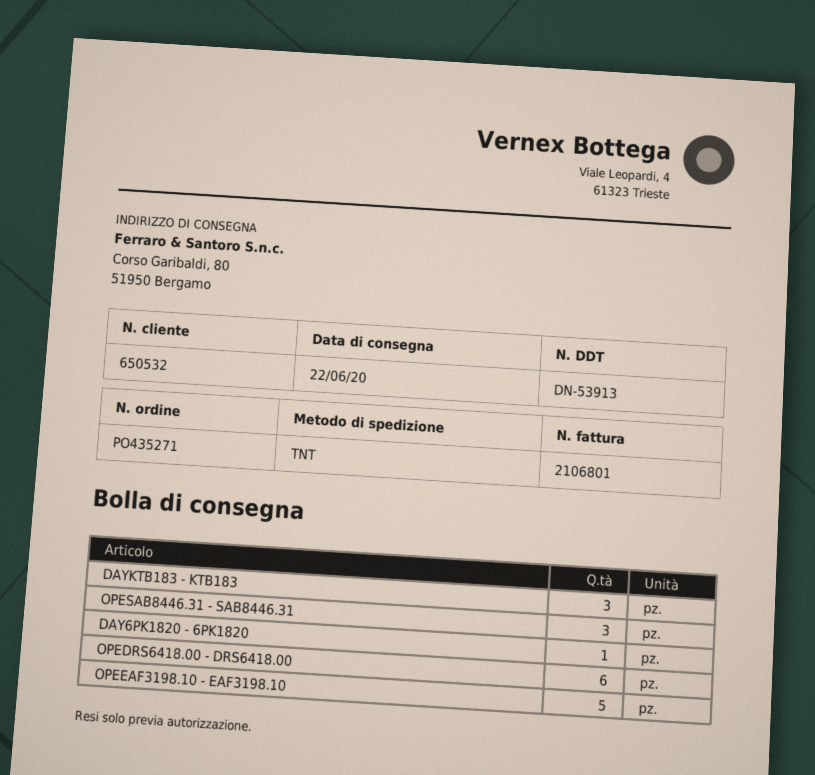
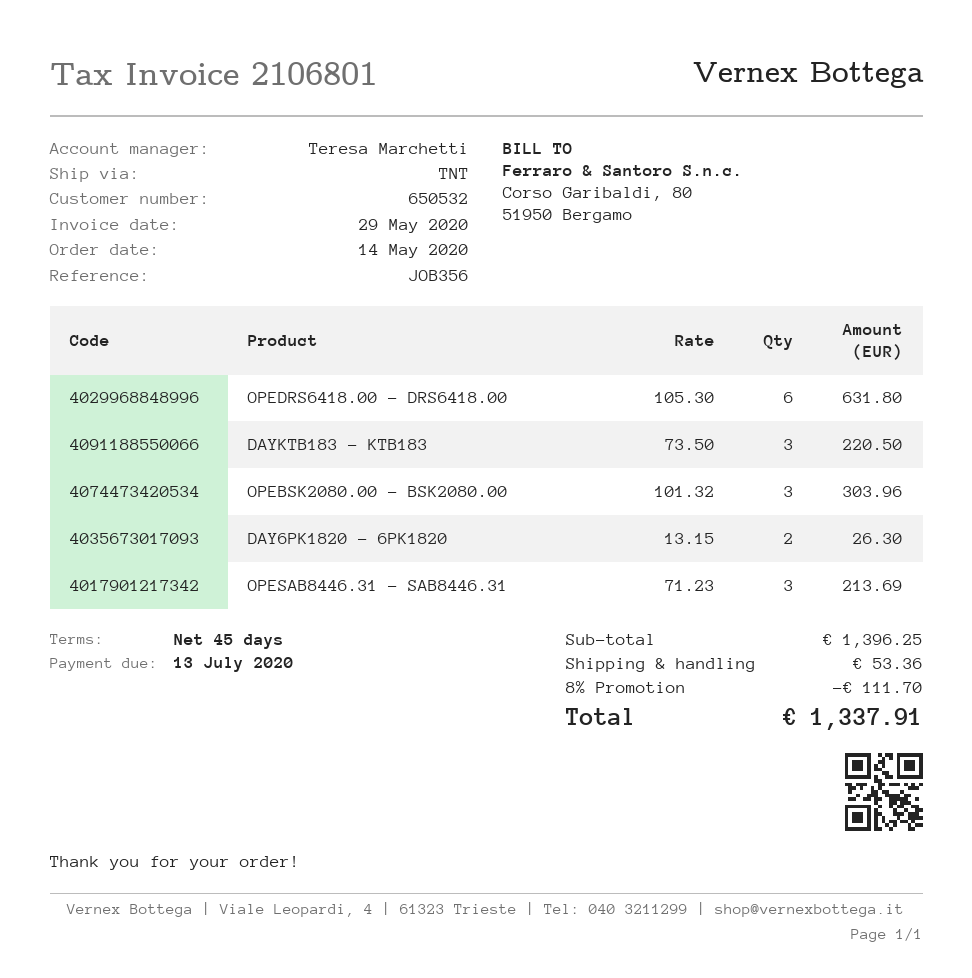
DAY6PK1820 - 6PK1820: 1 -> 2
OPEEAF3198.10 - EAF3198.10: 5 -> none
OPEBSK2080.00 - BSK2080.00: none -> 3

